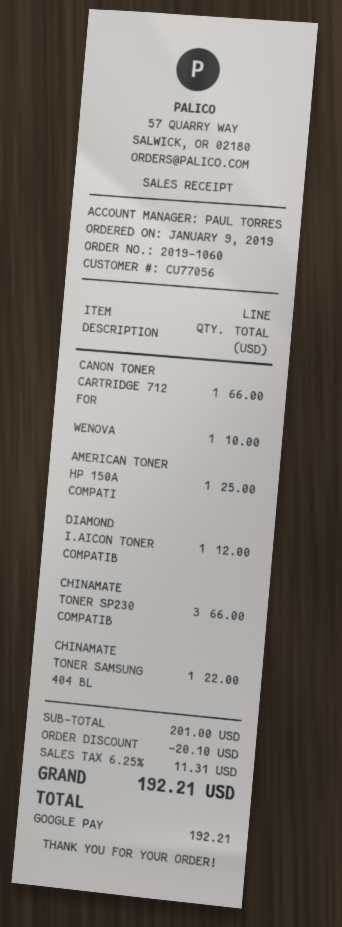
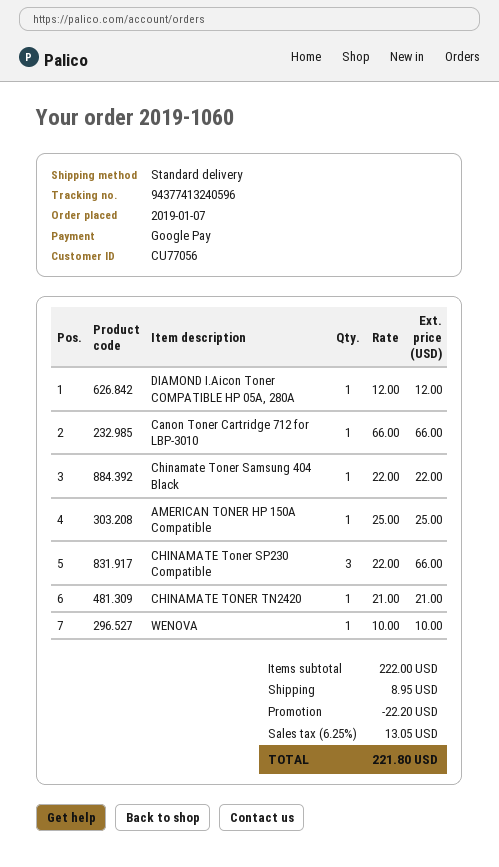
order date: 2019-01-09 -> 2019-01-07
CHINAMATE TONER TN2420: none -> 1 for 21.00
subtotal: 201.00 -> 222.00
discount: 20.10 -> 22.20
shipping: none -> 8.95
tax: 6.25% = 11.31 -> 6.25% = 13.05
total: 192.21 -> 221.80

